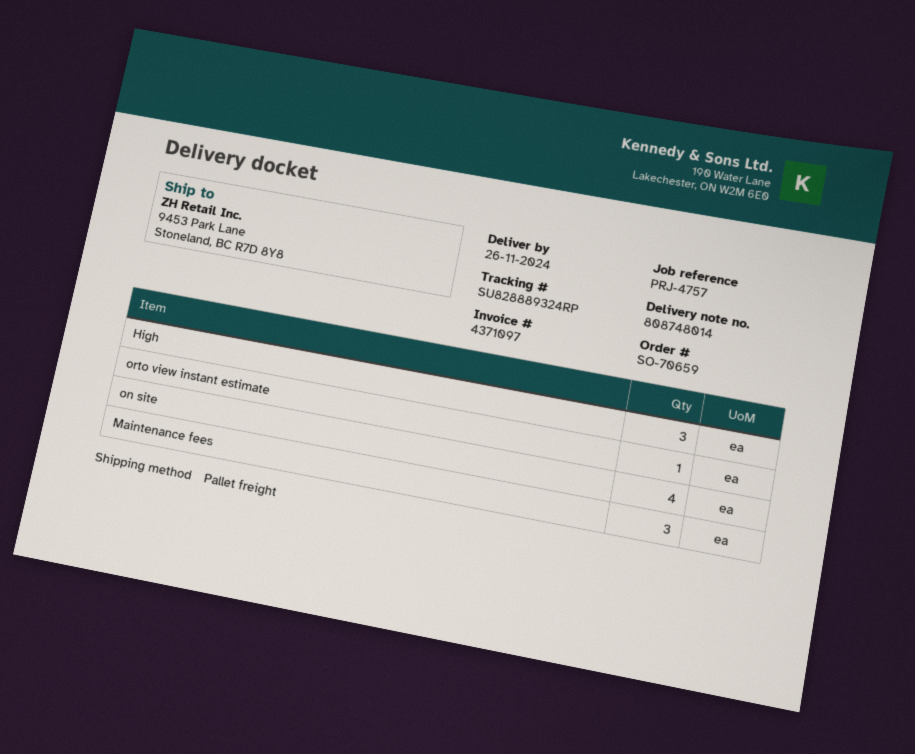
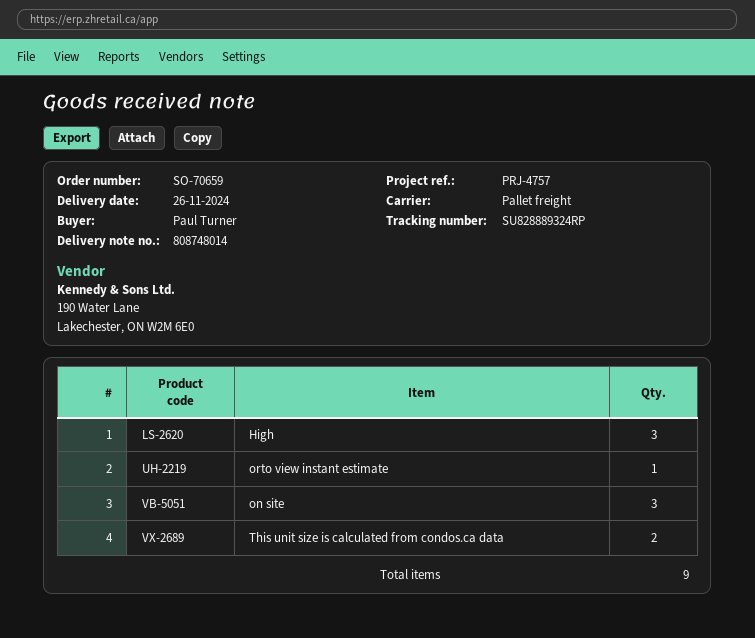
on site: 4 -> 3
Maintenance fees: 3 -> none
This unit size is calculated from condos.ca data: none -> 2

